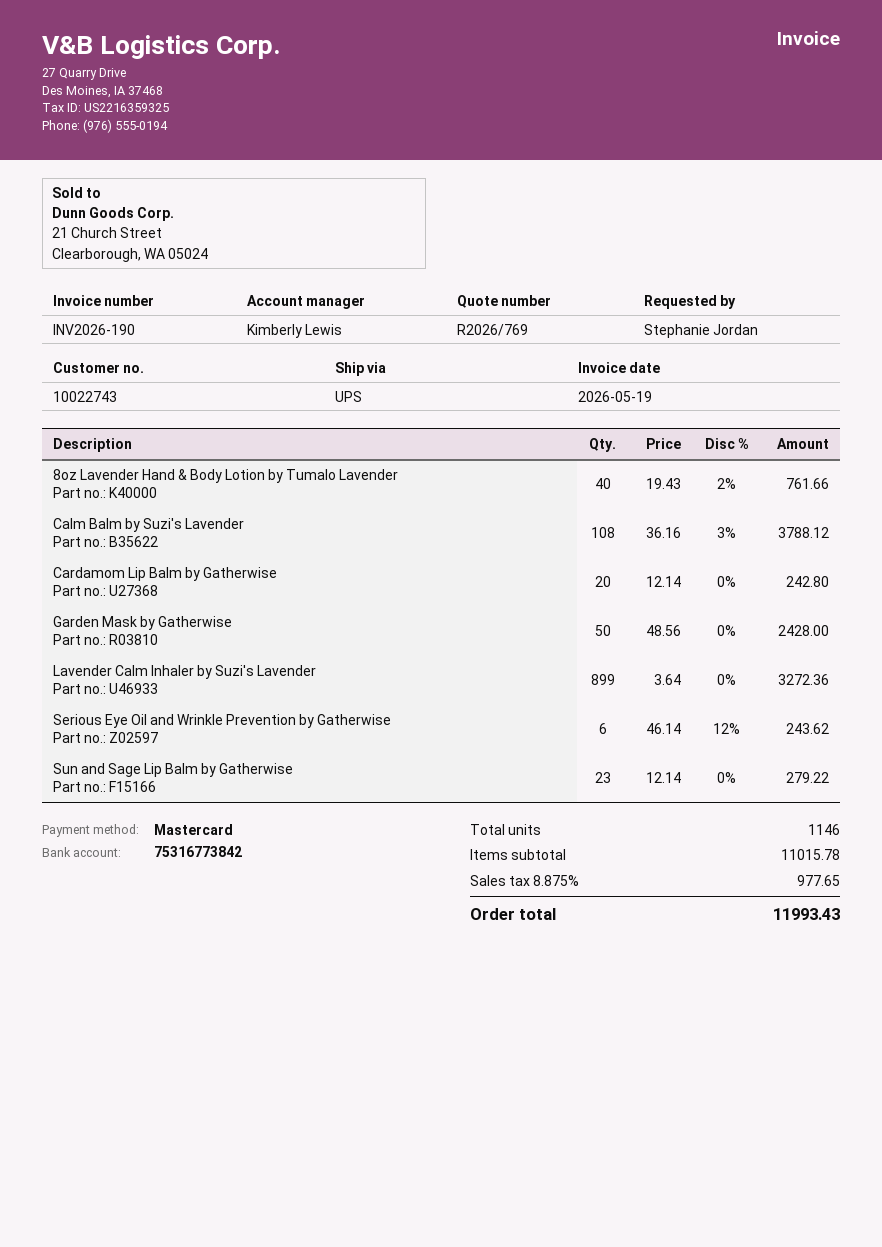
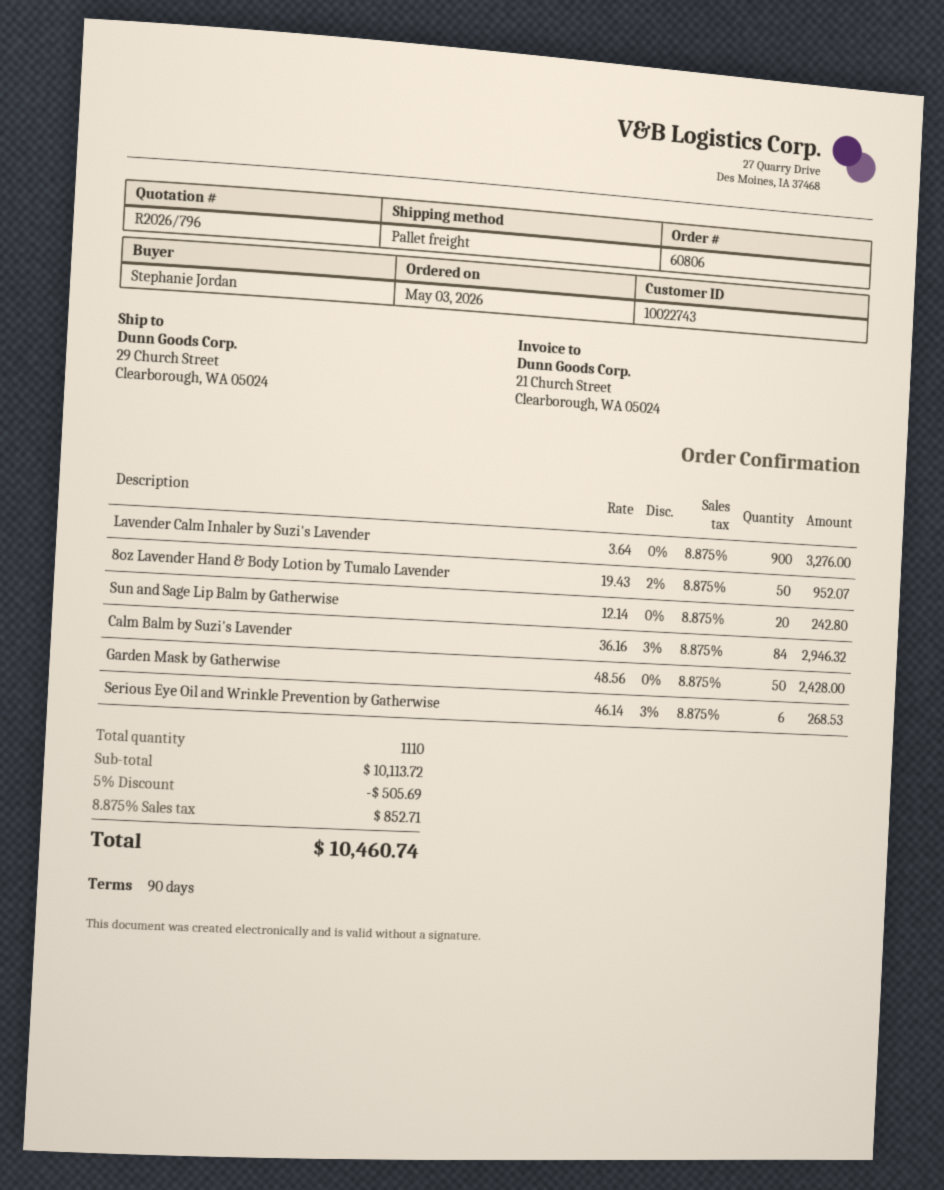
quote number: R2026/769 -> R2026/796
shipping method: UPS -> pallet freight
8oz Lavender Hand & Body Lotion by Tumalo Lavender: 40 x 19.43 - 2% = 761.66 -> 50 x 19.43 - 2% = 952.07
Calm Balm by Suzi's Lavender: 108 x 36.16 - 3% = 3788.12 -> 84 x 36.16 - 3% = 2946.32
Cardamom Lip Balm by Gatherwise: 20 x 12.14 = 242.80 -> none
Lavender Calm Inhaler by Suzi's Lavender: 899 x 3.64 = 3272.36 -> 900 x 3.64 = 3276.00
Serious Eye Oil and Wrinkle Prevention by Gatherwise: 6 x 46.14 - 12% = 243.62 -> 6 x 46.14 - 3% = 268.53
Sun and Sage Lip Balm by Gatherwise: 23 x 12.14 = 279.22 -> 20 x 12.14 = 242.80
total quantity: 1146 -> 1110
subtotal: 11015.78 -> 10113.72
discount: none -> 5% = 505.69
tax: 8.875% = 977.65 -> 8.875% = 852.71
total: 11993.43 -> 10460.74

